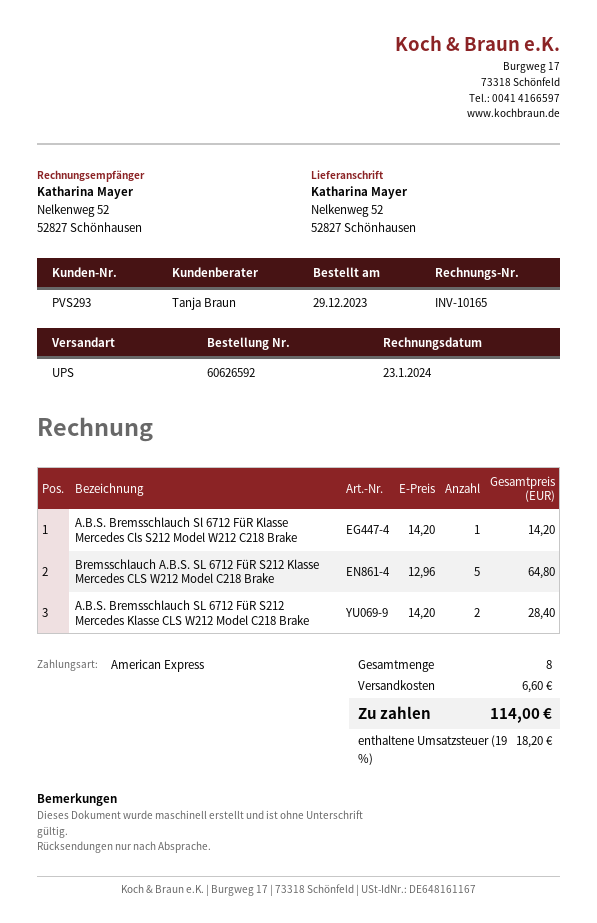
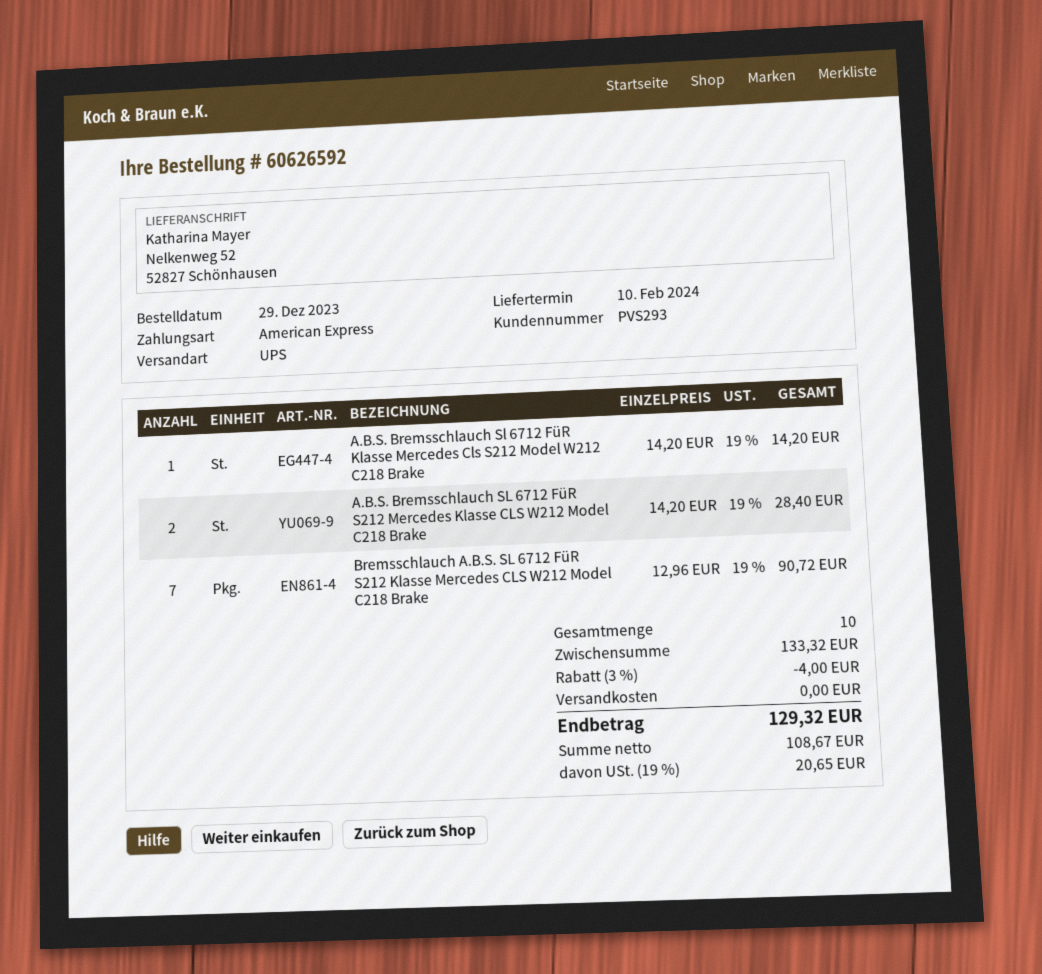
Bremsschlauch A.B.S. SL 6712 FüR S212 Klasse Mercedes CLS W212 Model C218 Brake: 5 x 12.96 = 64.80 -> 7 x 12.96 = 90.72
total quantity: 8 -> 10
discount: none -> 3% = 4.00
shipping: 6.60 -> 0.00
tax: 19% = 18.20 -> 19% = 20.65
total: 114.00 -> 129.32

